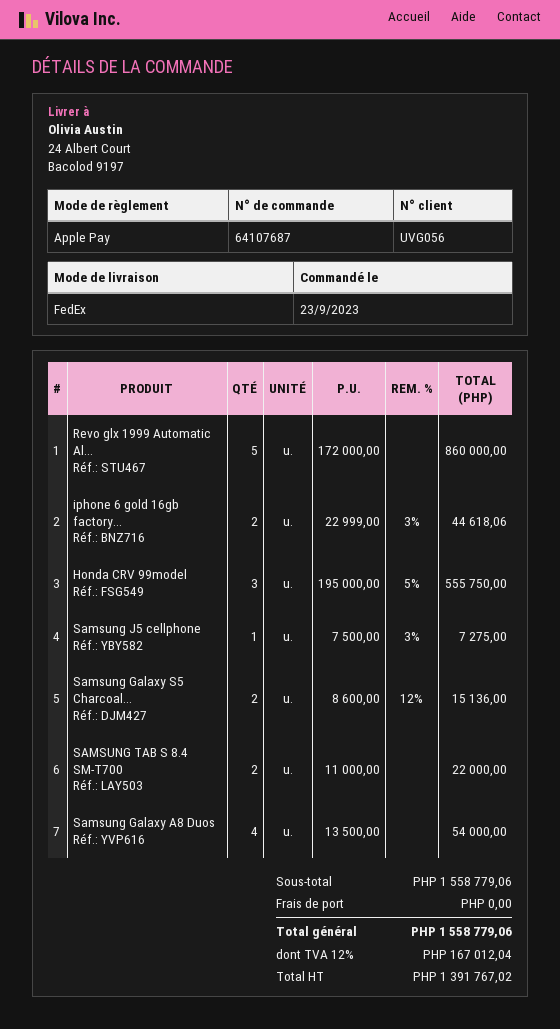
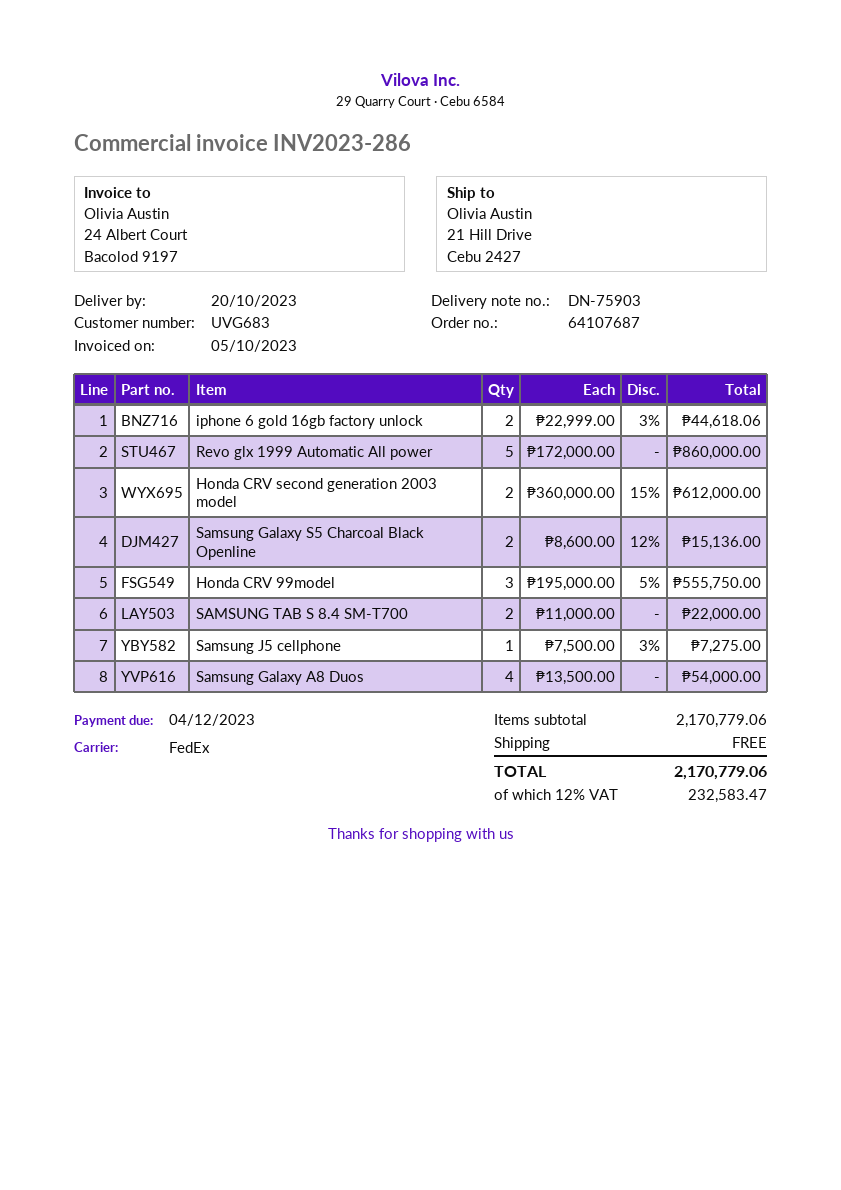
customer number: UVG056 -> UVG683
ship to: 24 Albert Court, Bacolod 9197 -> 21 Hill Drive, Cebu 2427
Honda CRV second generation 2003 model: none -> 2 x 360000.00 - 15% = 612000.00
subtotal: 1558779.06 -> 2170779.06
tax: 12% = 167012.04 -> 12% = 232583.47
total: 1558779.06 -> 2170779.06

